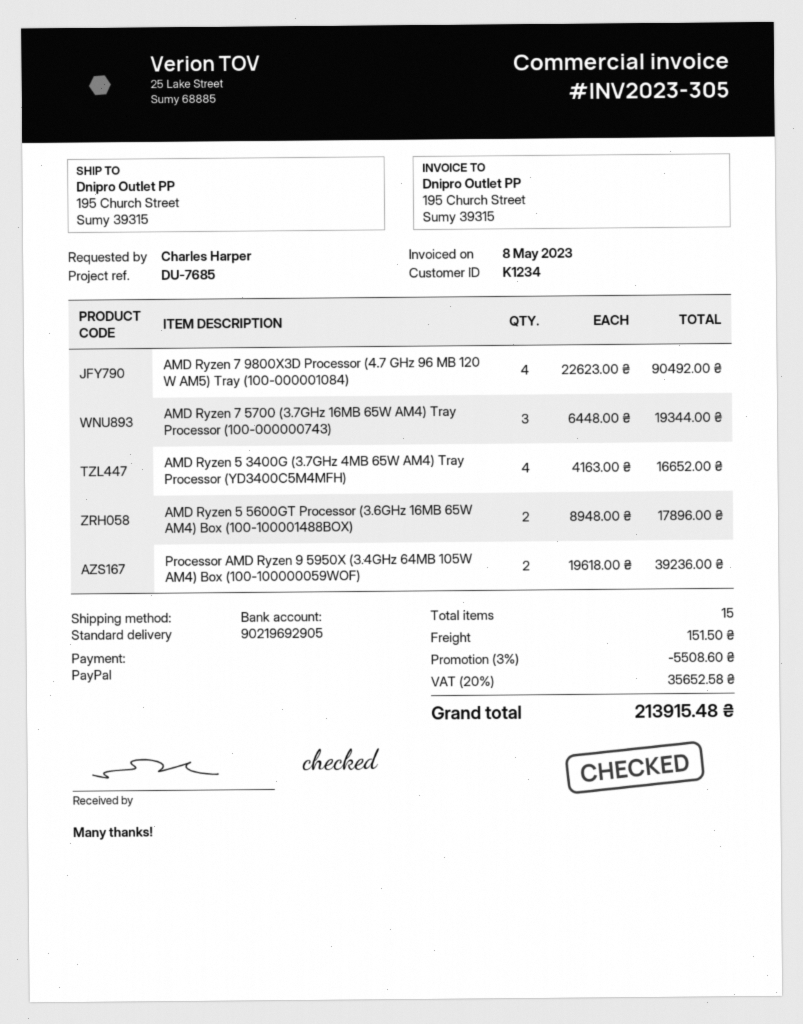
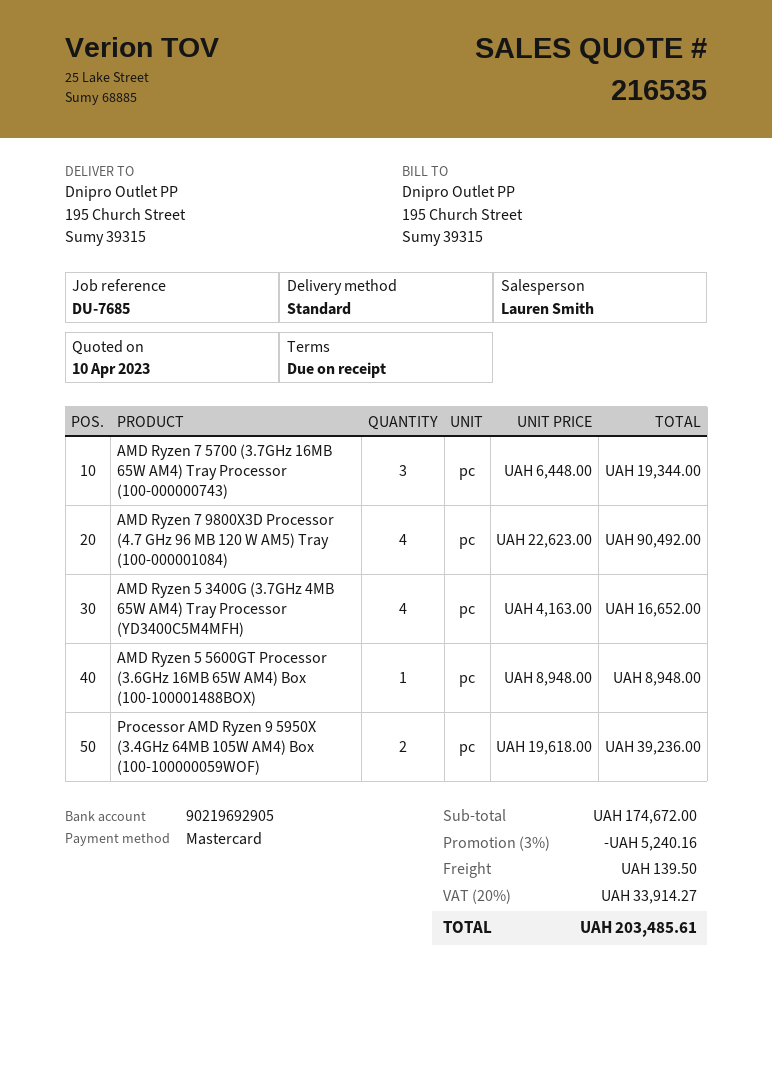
payment method: PayPal -> Mastercard
AMD Ryzen 5 5600GT Processor (3.6GHz 16MB 65W AM4) Box (100-100001488BOX): 2 x 8948.00 = 17896.00 -> 1 x 8948.00 = 8948.00
discount: 3% = 5508.60 -> 3% = 5240.16
shipping: 151.50 -> 139.50
tax: 20% = 35652.58 -> 20% = 33914.27
total: 213915.48 -> 203485.61

